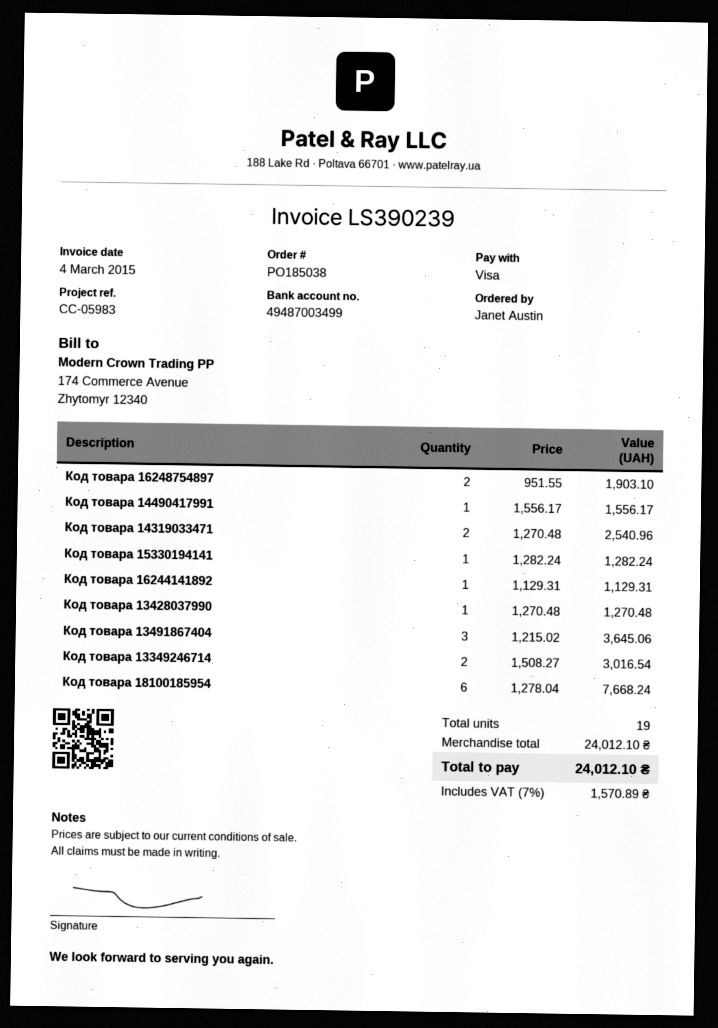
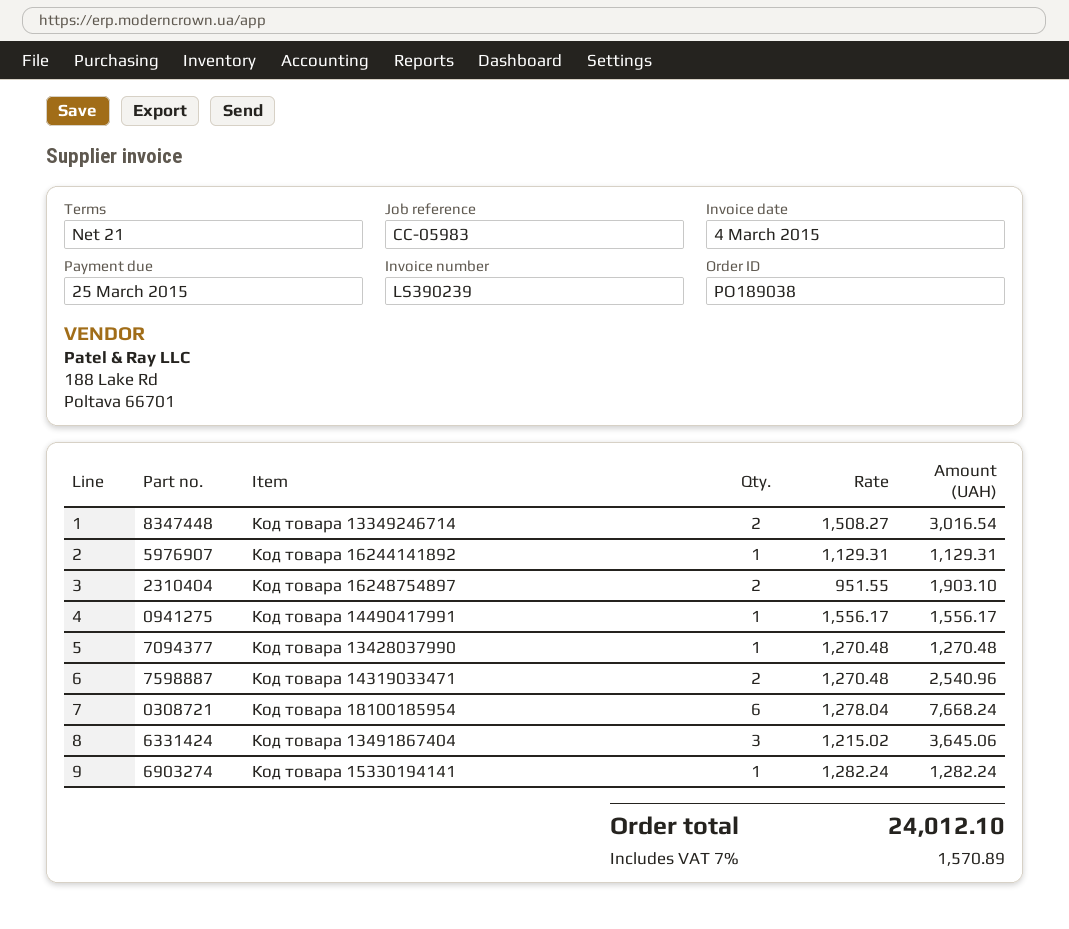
order number: PO185038 -> PO189038

